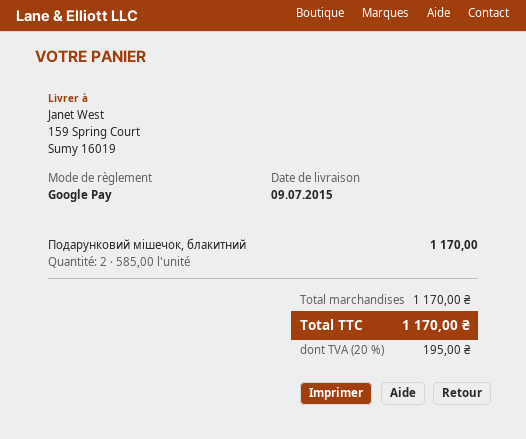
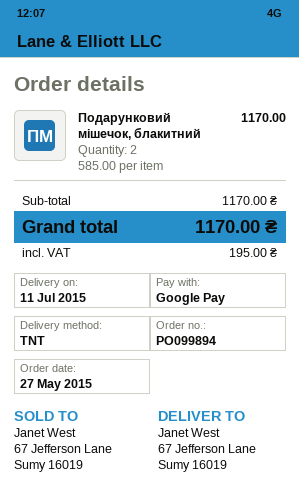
delivery date: 2015-07-09 -> 2015-07-11
ship to: 159 Spring Court, Sumy 16019 -> 67 Jefferson Lane, Sumy 16019

